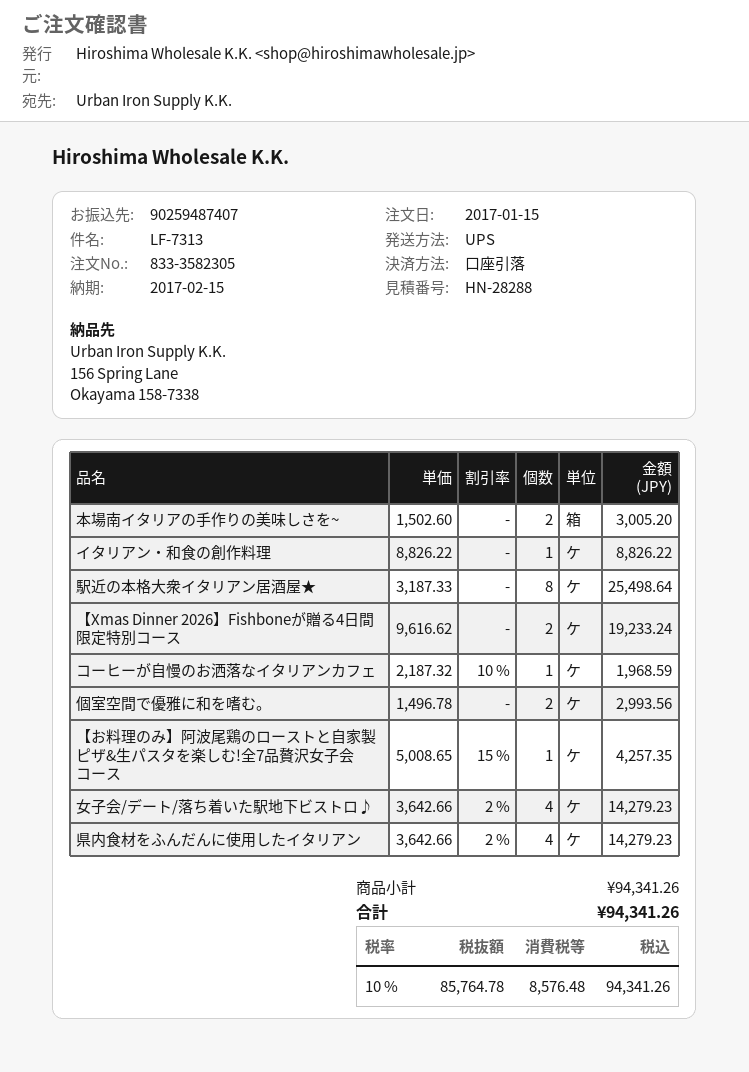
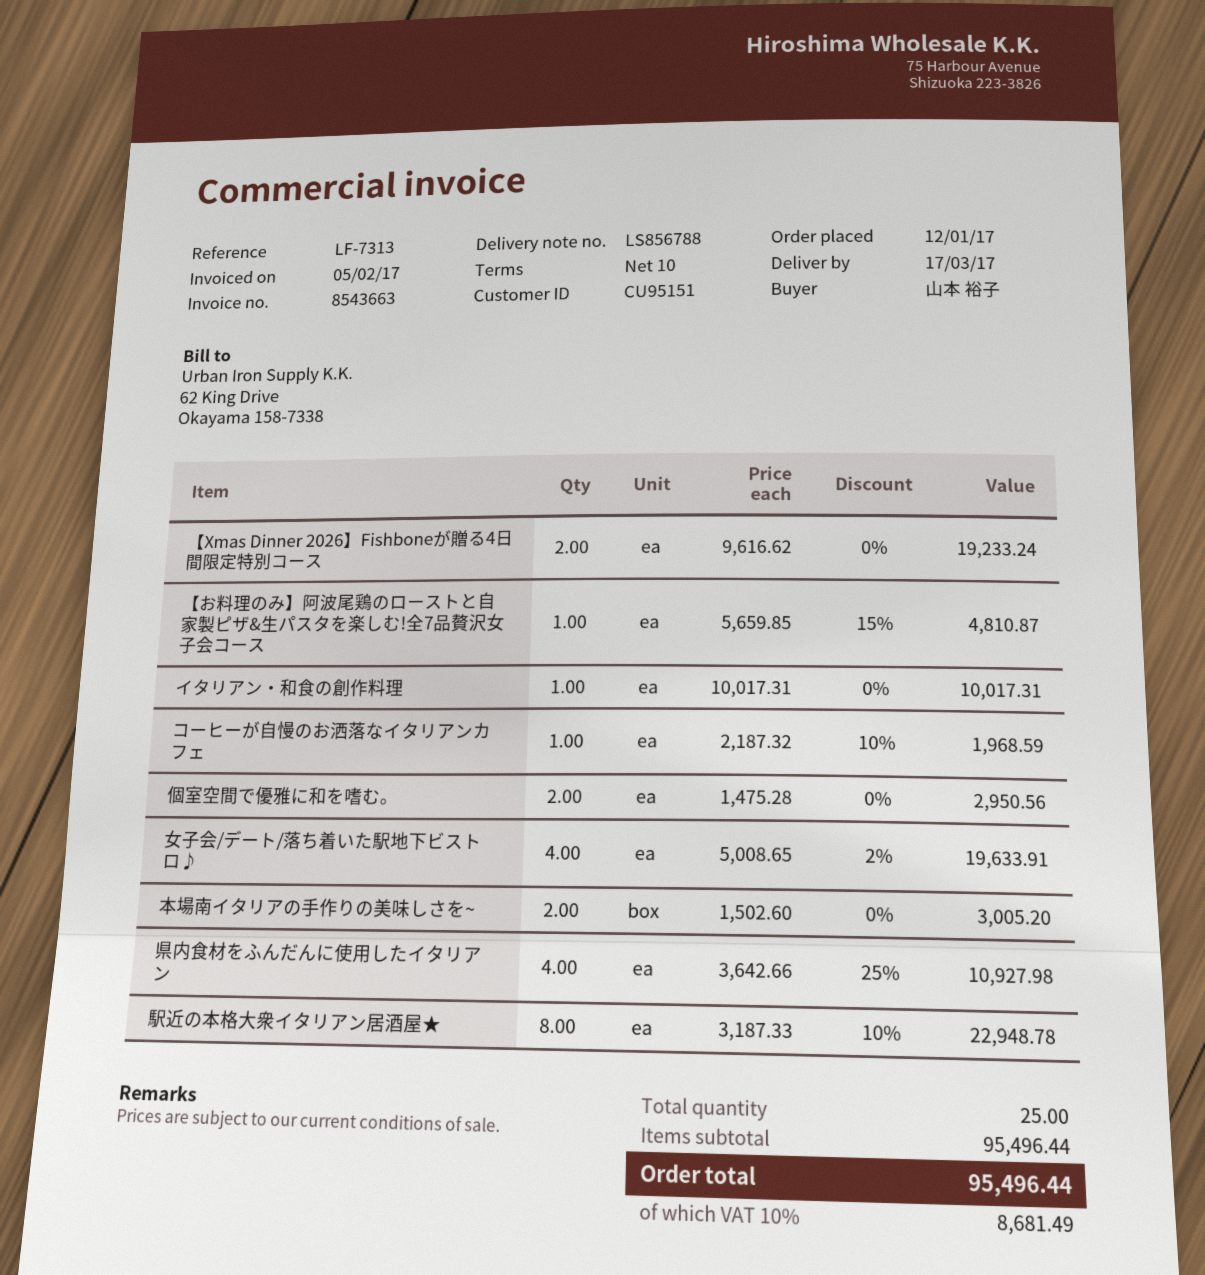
order date: 2017-01-15 -> 2017-01-12
delivery date: 2017-02-15 -> 2017-03-17
イタリアン・和食の創作料理: 1 x 8826.22 = 8826.22 -> 1 x 10017.31 = 10017.31
駅近の本格大衆イタリアン居酒屋★: 8 x 3187.33 = 25498.64 -> 8 x 3187.33 - 10% = 22948.78
個室空間で優雅に和を嗜む。: 2 x 1496.78 = 2993.56 -> 2 x 1475.28 = 2950.56
【お料理のみ】阿波尾鶏のローストと自家製ピザ&生パスタを楽しむ!全7品贅沢女子会コース: 1 x 5008.65 - 15% = 4257.35 -> 1 x 5659.85 - 15% = 4810.87
女子会/デート/落ち着いた駅地下ビストロ♪: 4 x 3642.66 - 2% = 14279.23 -> 4 x 5008.65 - 2% = 19633.91
県内食材をふんだんに使用したイタリアン: 4 x 3642.66 - 2% = 14279.23 -> 4 x 3642.66 - 25% = 10927.98
subtotal: 94341.26 -> 95496.44
tax: 10% = 8576.48 -> 10% = 8681.49
total: 94341.26 -> 95496.44

